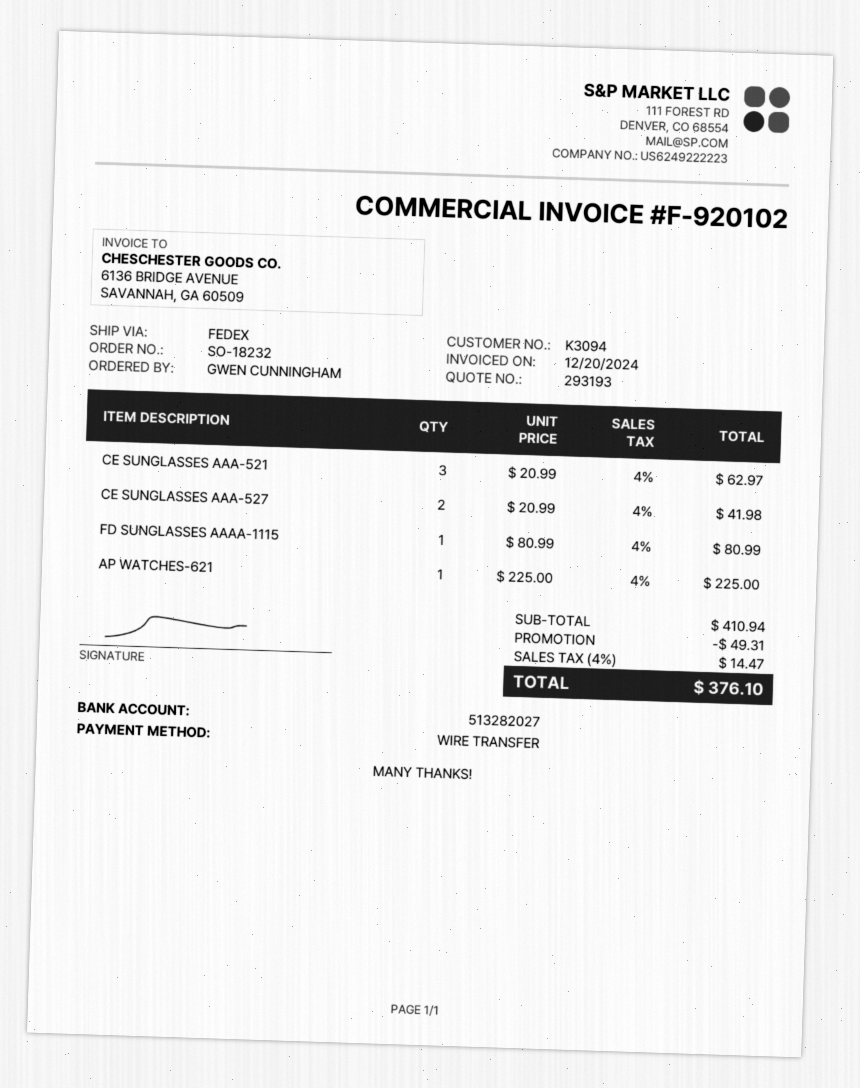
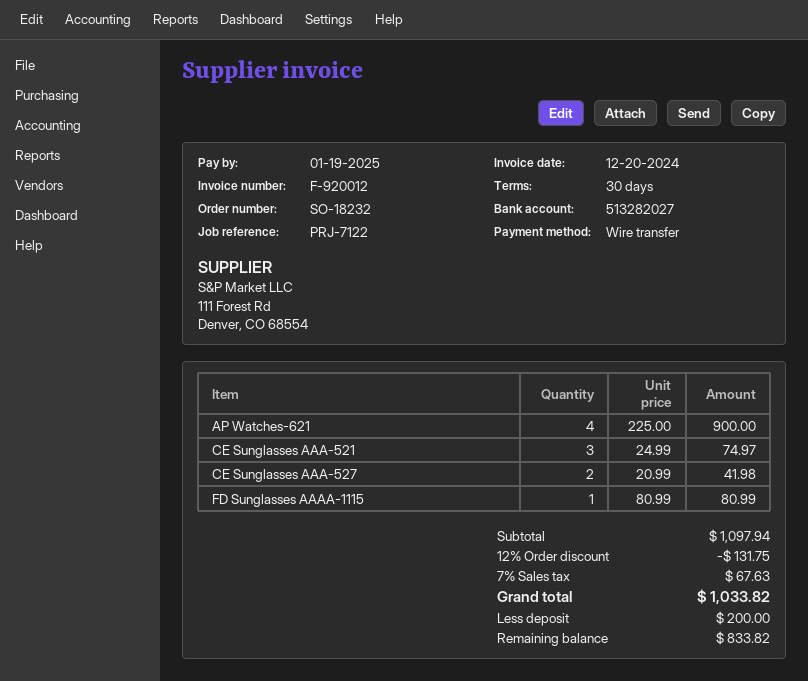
invoice number: F-920102 -> F-920012
CE SUNGLASSES AAA-521: 3 x 20.99 = 62.97 -> 3 x 24.99 = 74.97
AP WATCHES-621: 1 x 225.00 = 225.00 -> 4 x 225.00 = 900.00
subtotal: 410.94 -> 1097.94
discount: 49.31 -> 131.75
tax: 4% = 14.47 -> 7% = 67.63
total: 376.10 -> 1033.82

